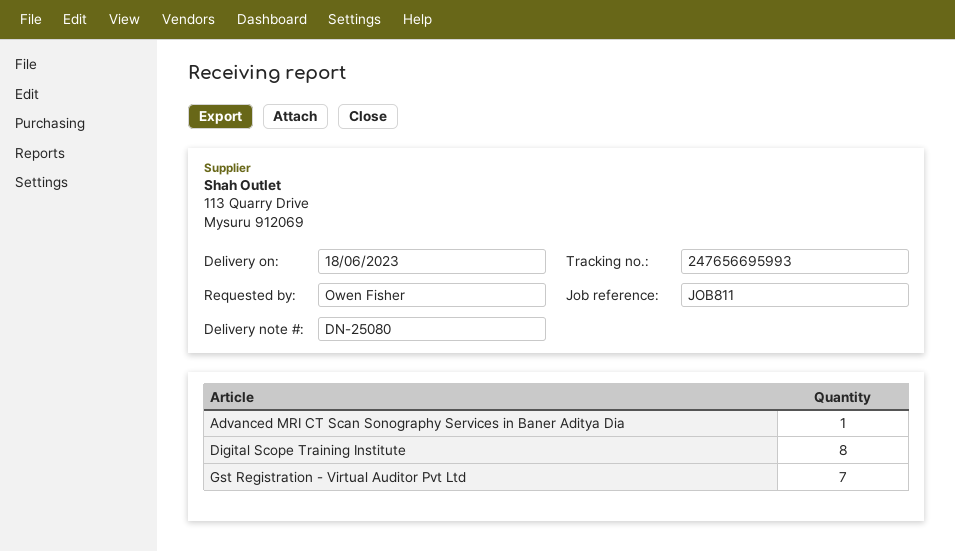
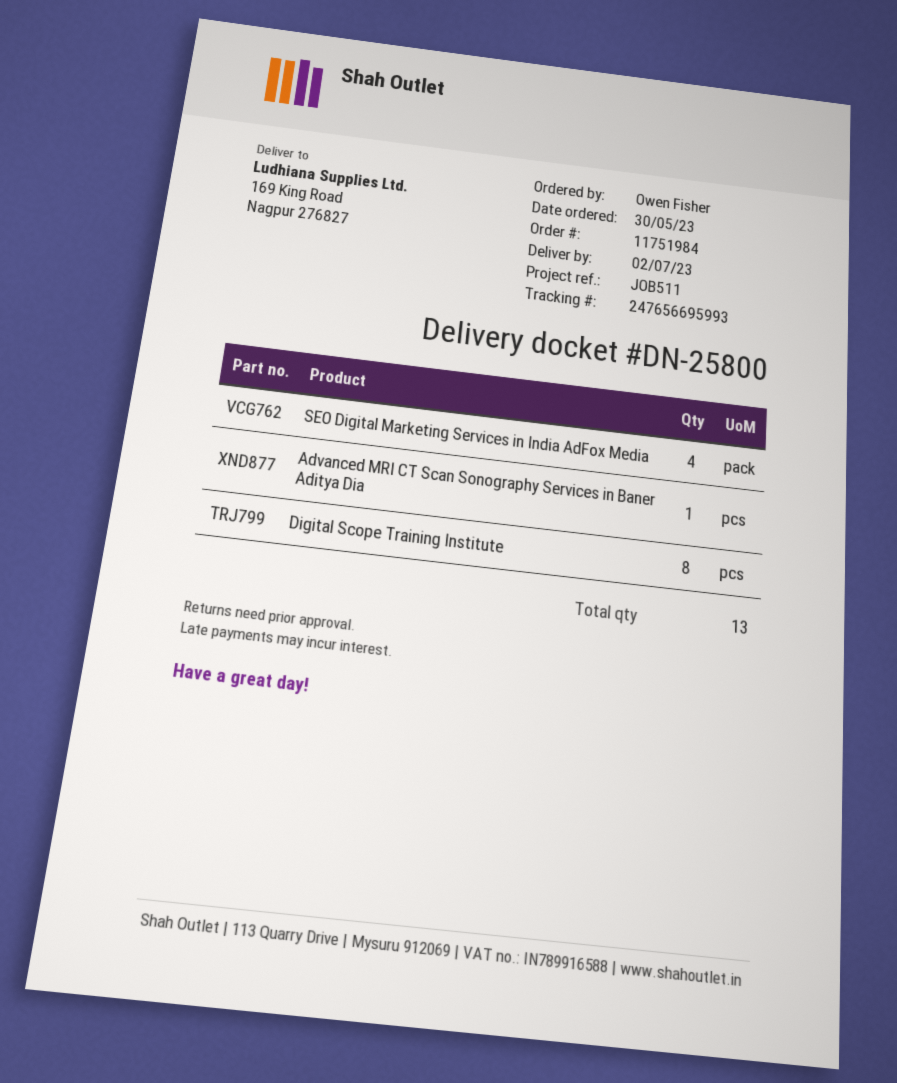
delivery note number: DN-25080 -> DN-25800
delivery date: 2023-06-18 -> 2023-07-02
reference: JOB811 -> JOB511
Gst Registration - Virtual Auditor Pvt Ltd: 7 -> none
SEO Digital Marketing Services in India AdFox Media: none -> 4

